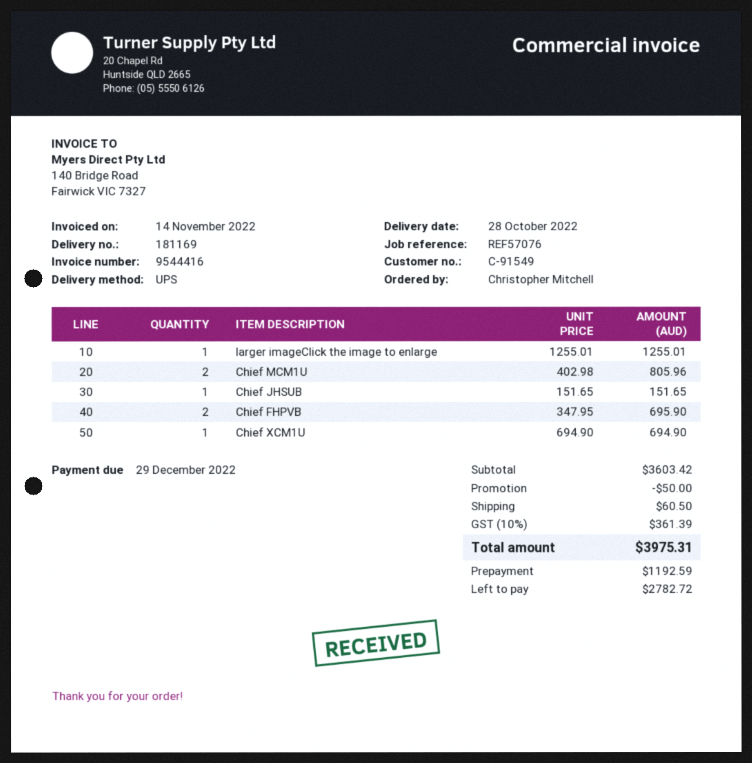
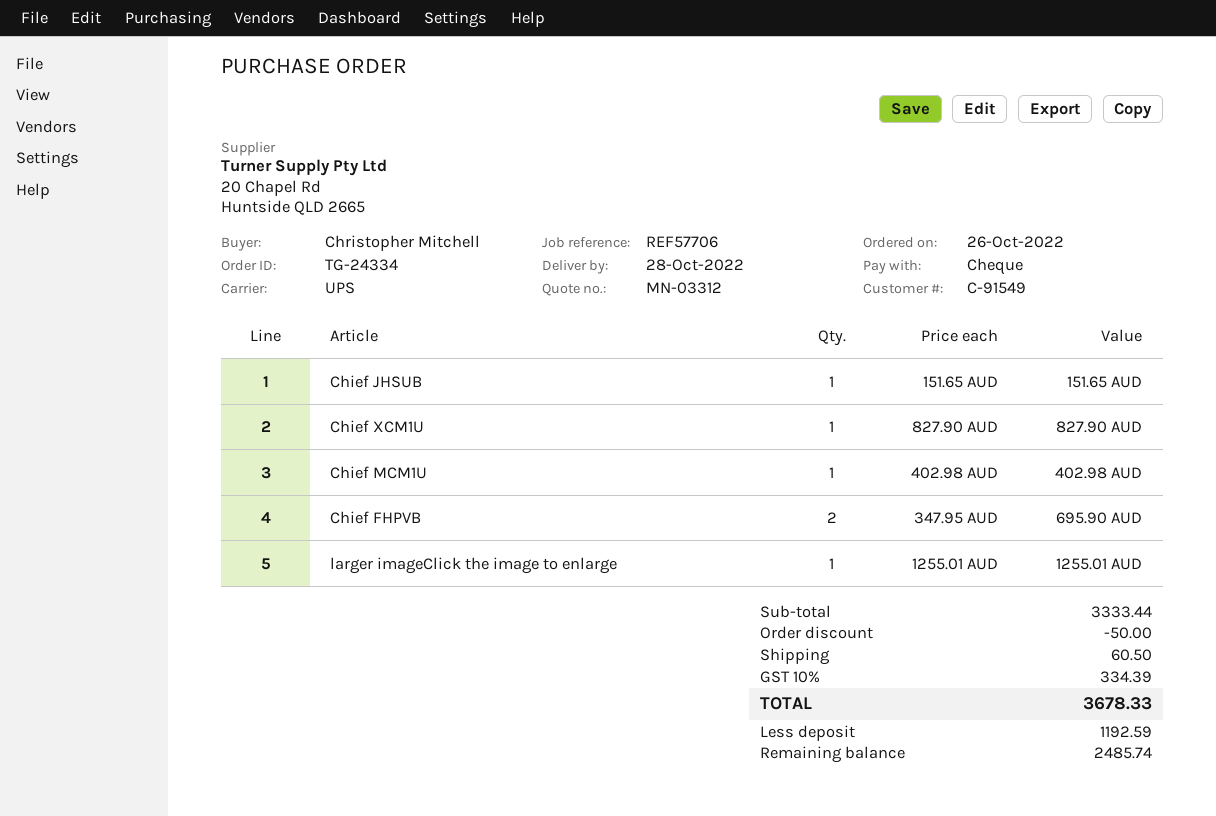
reference: REF57076 -> REF57706
Chief MCM1U: 2 x 402.98 = 805.96 -> 1 x 402.98 = 402.98
Chief XCM1U: 1 x 694.90 = 694.90 -> 1 x 827.90 = 827.90
subtotal: 3603.42 -> 3333.44
tax: 10% = 361.39 -> 10% = 334.39
total: 3975.31 -> 3678.33
balance: 2782.72 -> 2485.74

